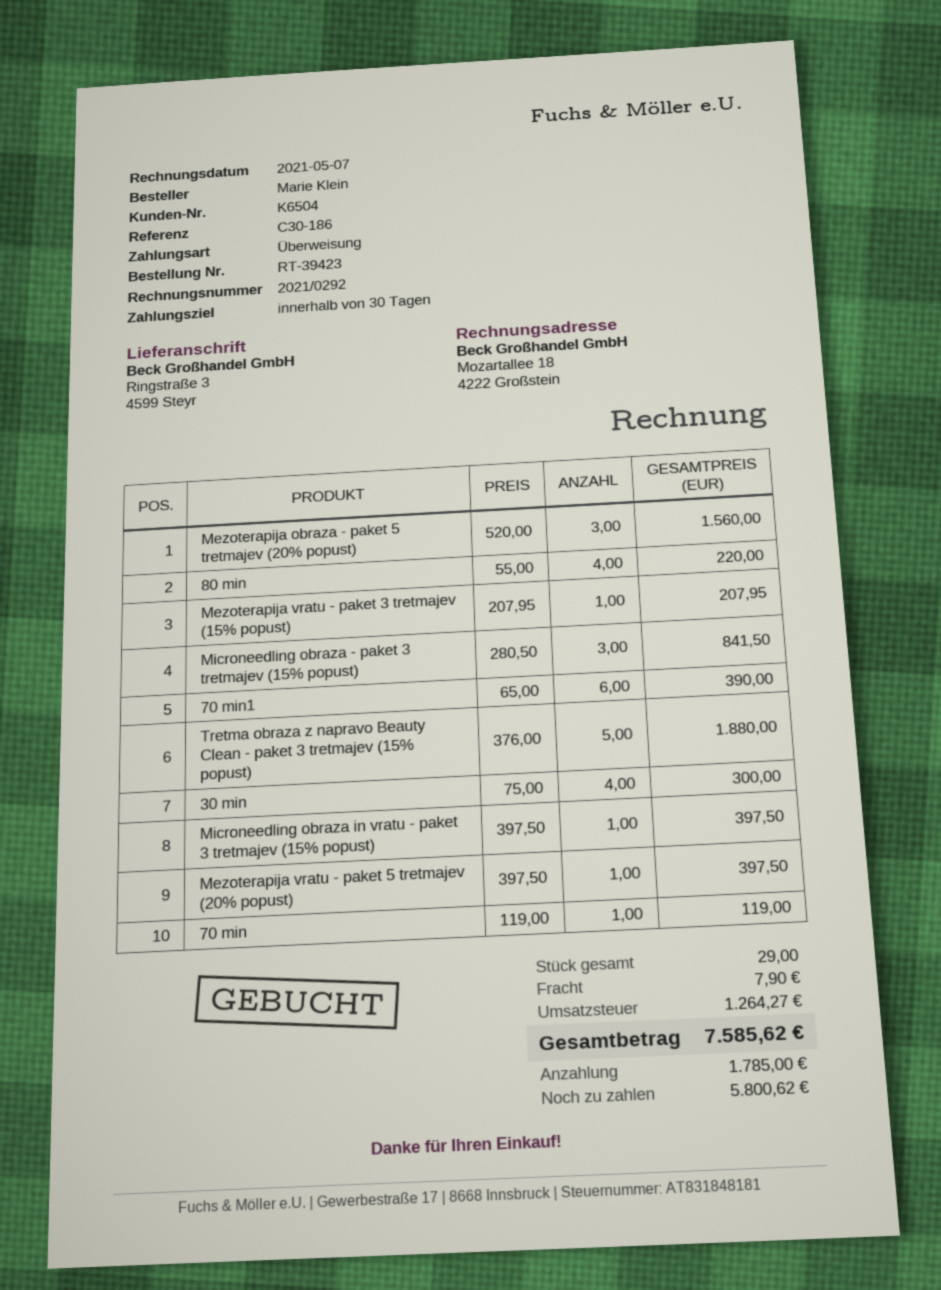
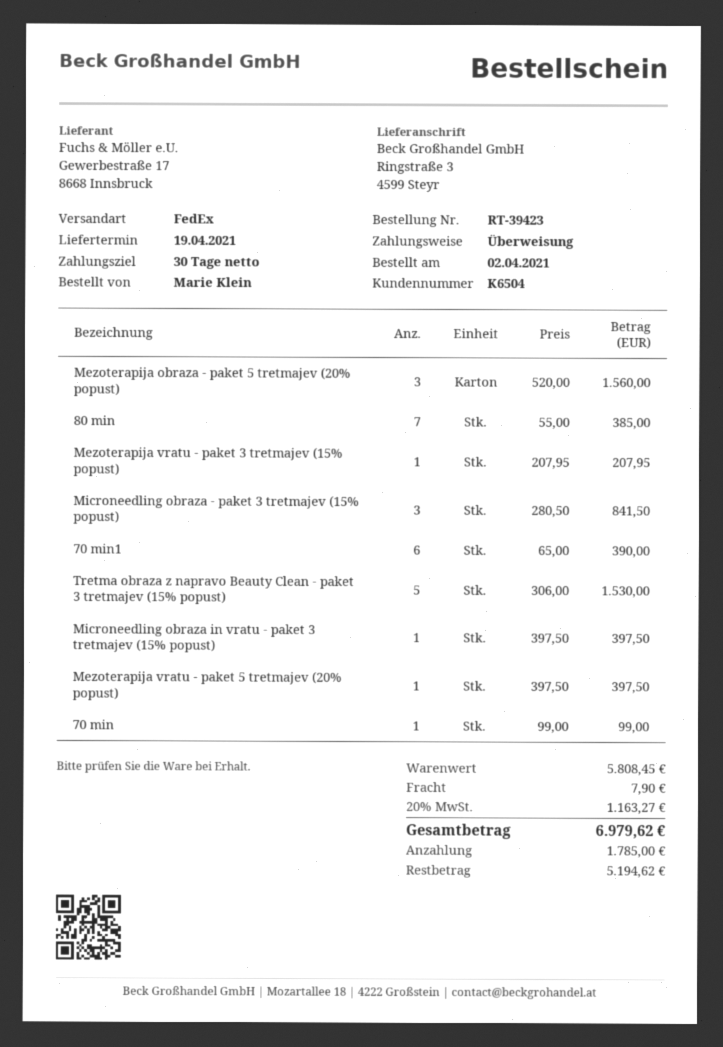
80 min: 4 x 55.00 = 220.00 -> 7 x 55.00 = 385.00
Tretma obraza z napravo Beauty Clean - paket 3 tretmajev (15% popust): 5 x 376.00 = 1880.00 -> 5 x 306.00 = 1530.00
30 min: 4 x 75.00 = 300.00 -> none
70 min: 1 x 119.00 = 119.00 -> 1 x 99.00 = 99.00
tax: 1264.27 -> 1163.27
total: 7585.62 -> 6979.62
balance: 5800.62 -> 5194.62

